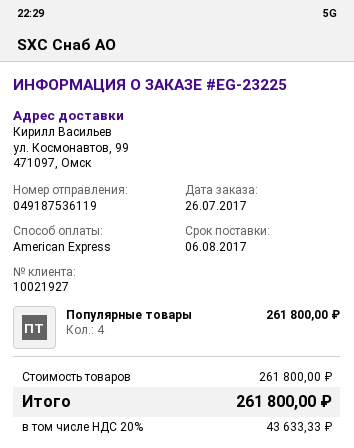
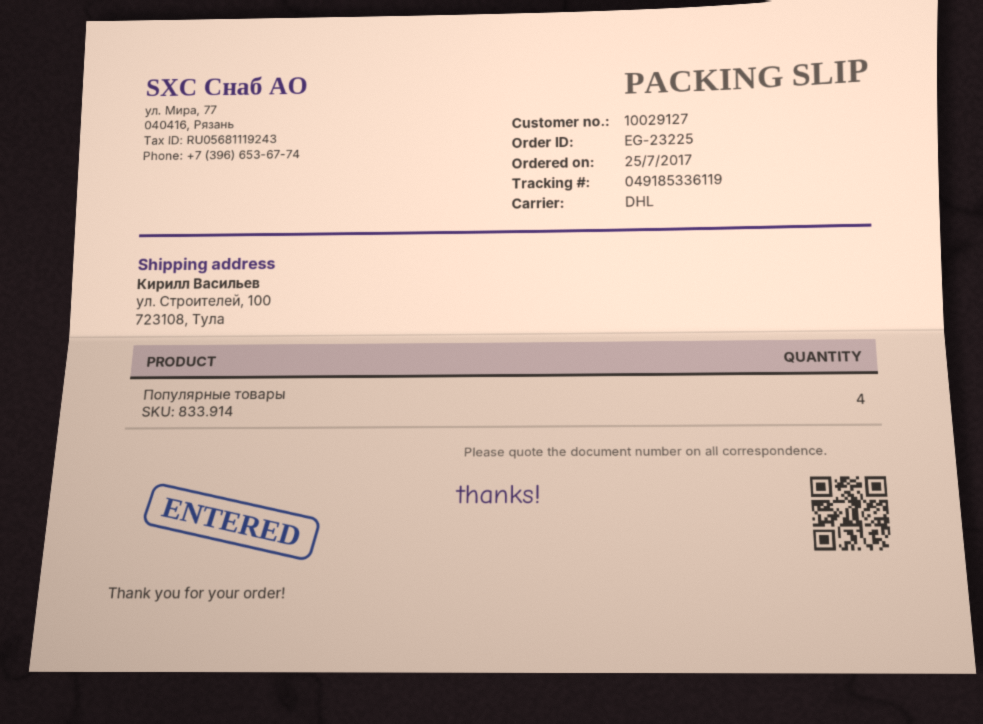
order date: 2017-07-26 -> 2017-07-25
customer number: 10021927 -> 10029127
tracking number: 049187536119 -> 049185336119
ship to: ул. Космонавтов, 99, 471097, Омск -> ул. Строителей, 100, 723108, Тула

